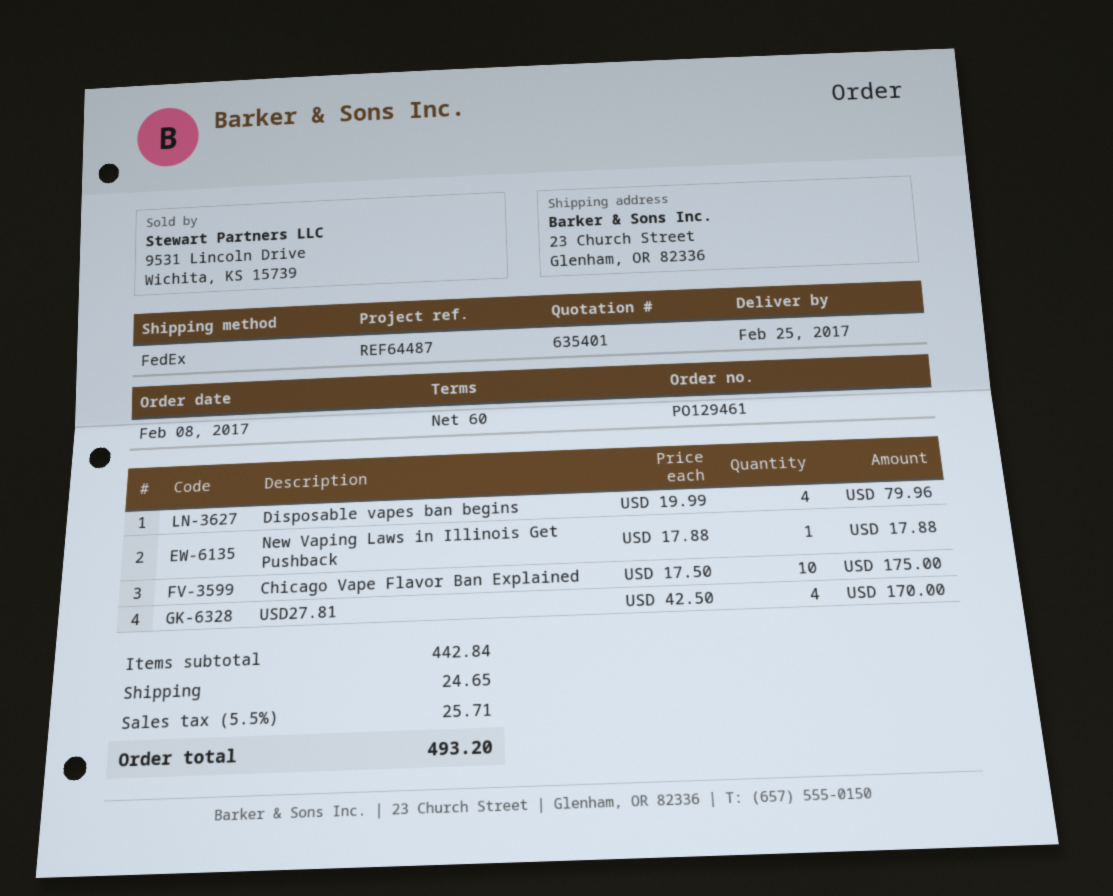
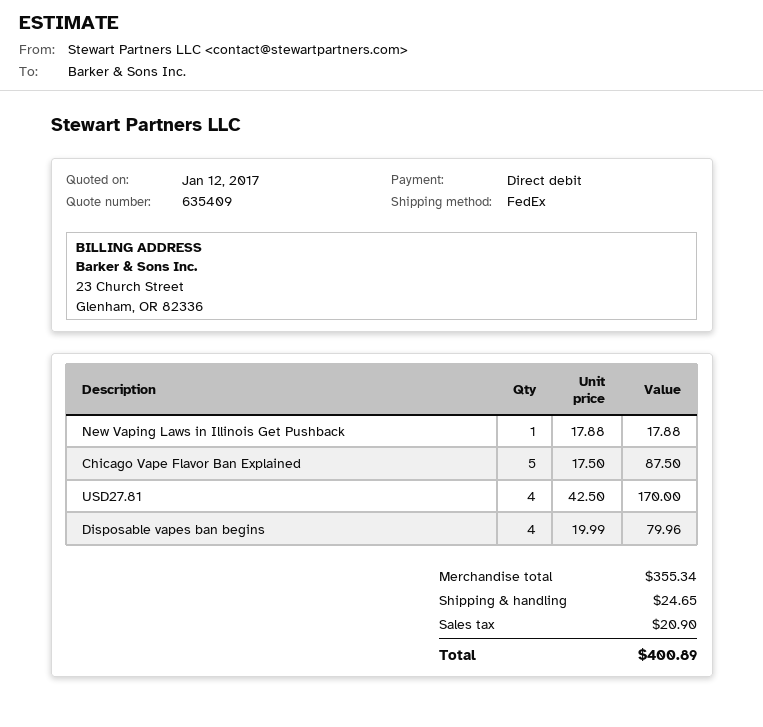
quote number: 635401 -> 635409
Chicago Vape Flavor Ban Explained: 10 x 17.50 = 175.00 -> 5 x 17.50 = 87.50
subtotal: 442.84 -> 355.34
tax: 25.71 -> 20.90
total: 493.20 -> 400.89

